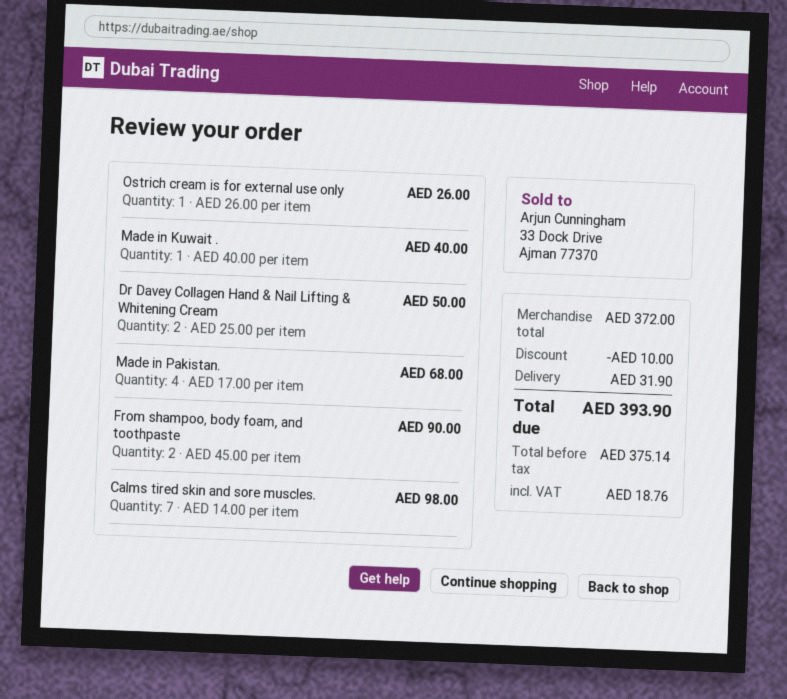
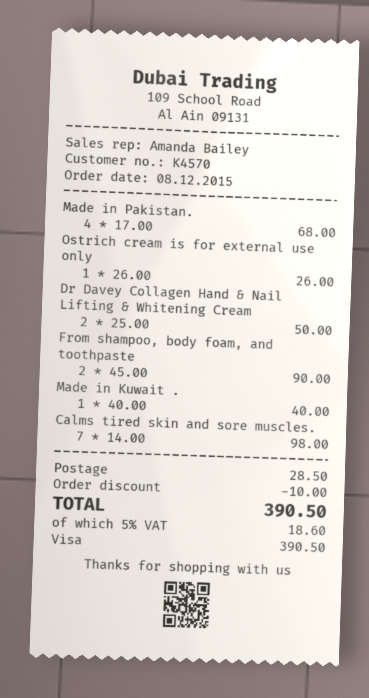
shipping: 31.90 -> 28.50
tax: 18.76 -> 18.60
total: 393.90 -> 390.50

